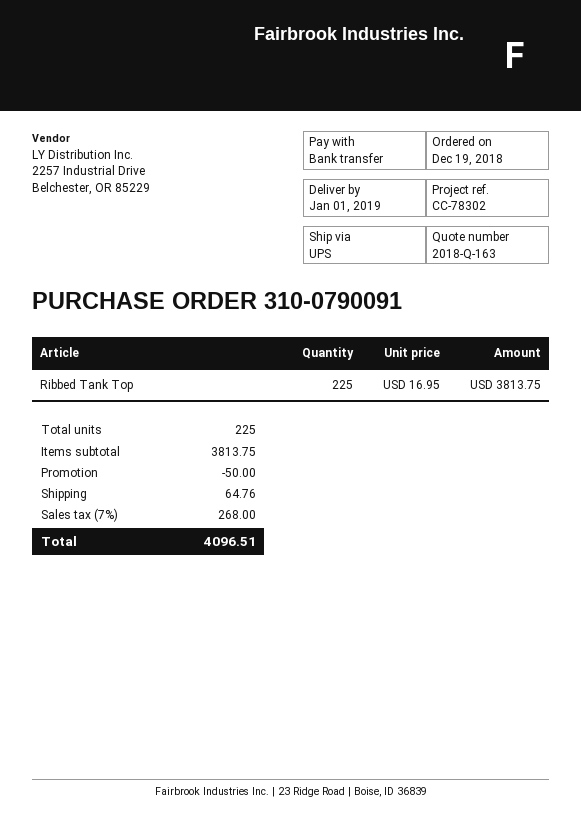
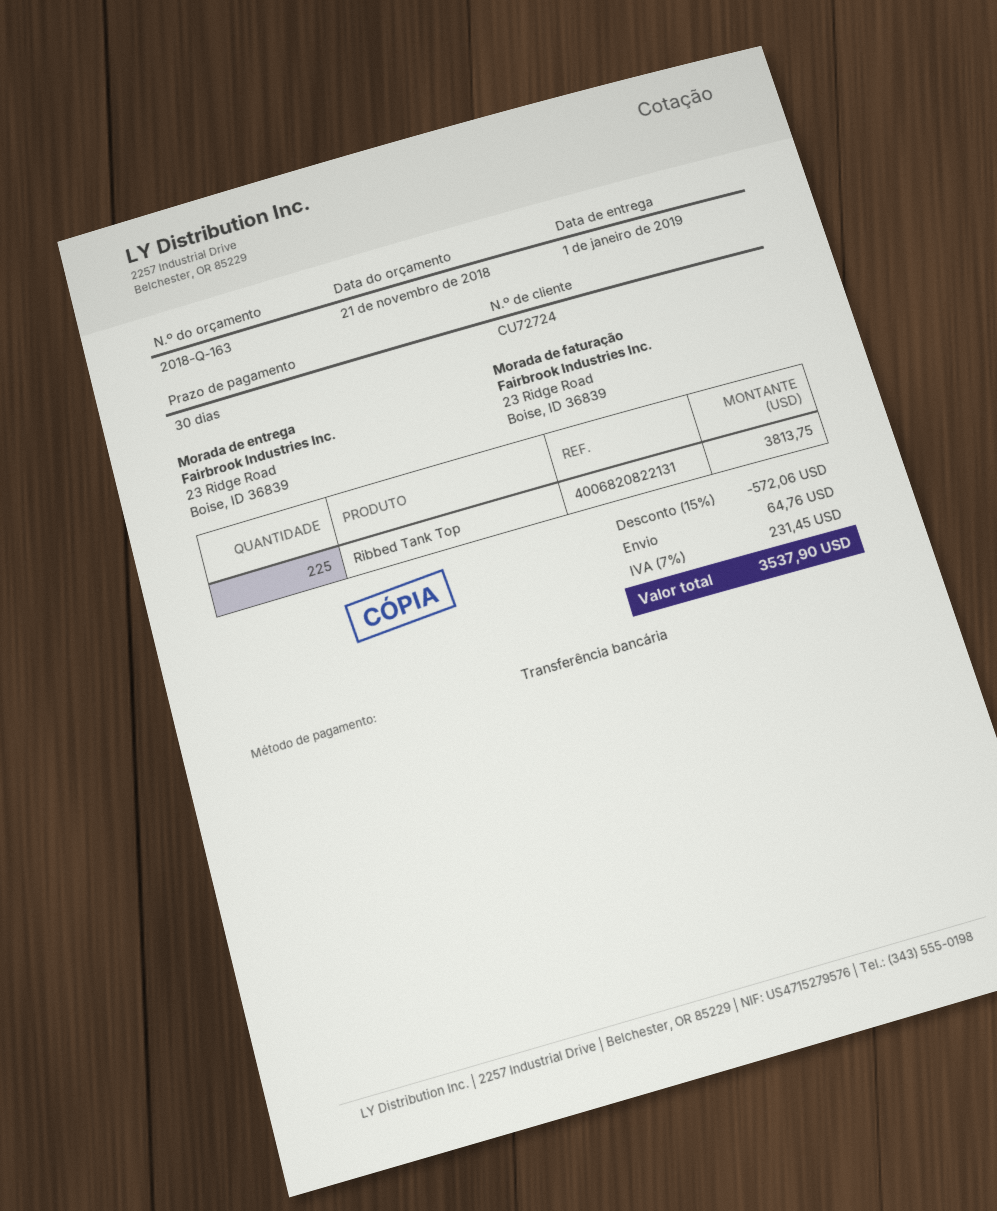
discount: 50.00 -> 572.06
tax: 7% = 268.00 -> 7% = 231.45
total: 4096.51 -> 3537.90

